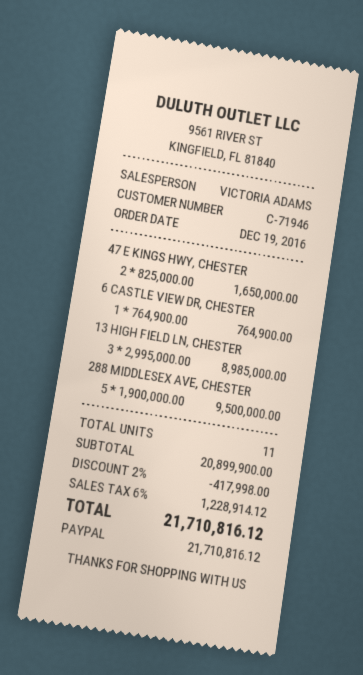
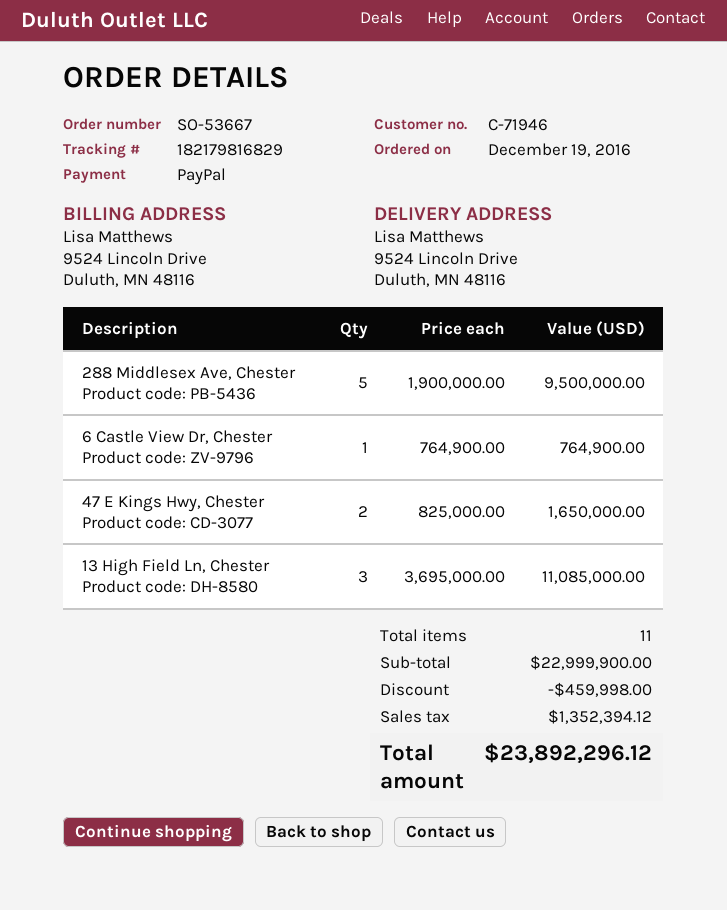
13 HIGH FIELD LN, CHESTER: 3 x 2995000.00 = 8985000.00 -> 3 x 3695000.00 = 11085000.00
subtotal: 20899900.00 -> 22999900.00
discount: 417998.00 -> 459998.00
tax: 1228914.12 -> 1352394.12
total: 21710816.12 -> 23892296.12

